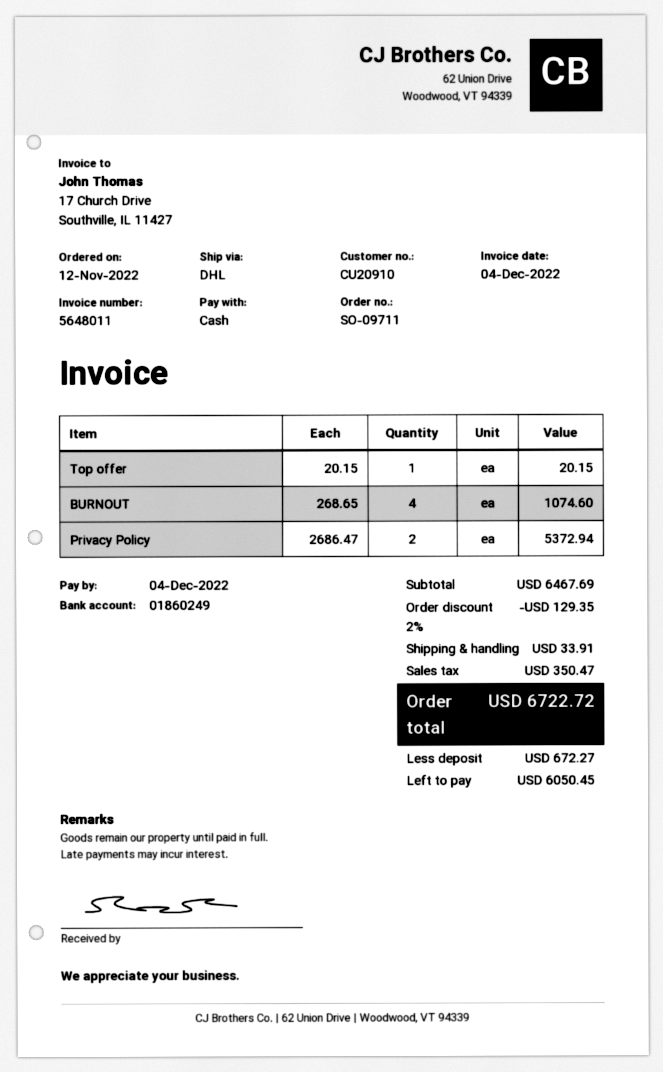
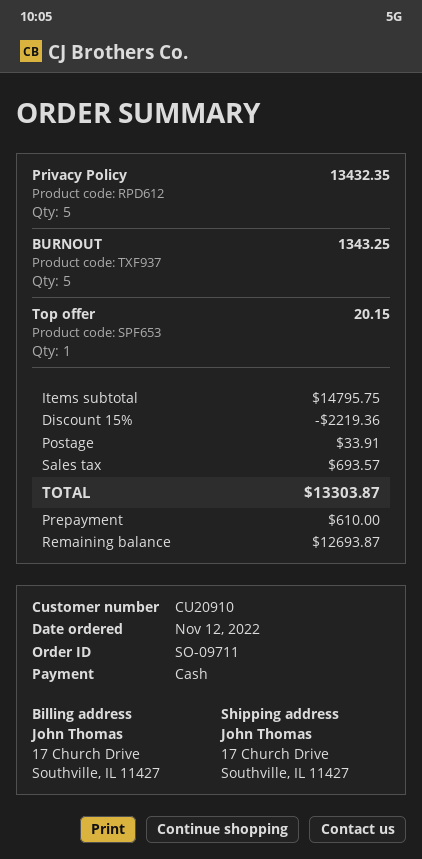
BURNOUT: 4 for 1074.60 -> 5 for 1343.25
Privacy Policy: 2 for 5372.94 -> 5 for 13432.35
subtotal: 6467.69 -> 14795.75
discount: 2% = 129.35 -> 15% = 2219.36
tax: 350.47 -> 693.57
total: 6722.72 -> 13303.87
deposit: 672.27 -> 610.00
balance: 6050.45 -> 12693.87

